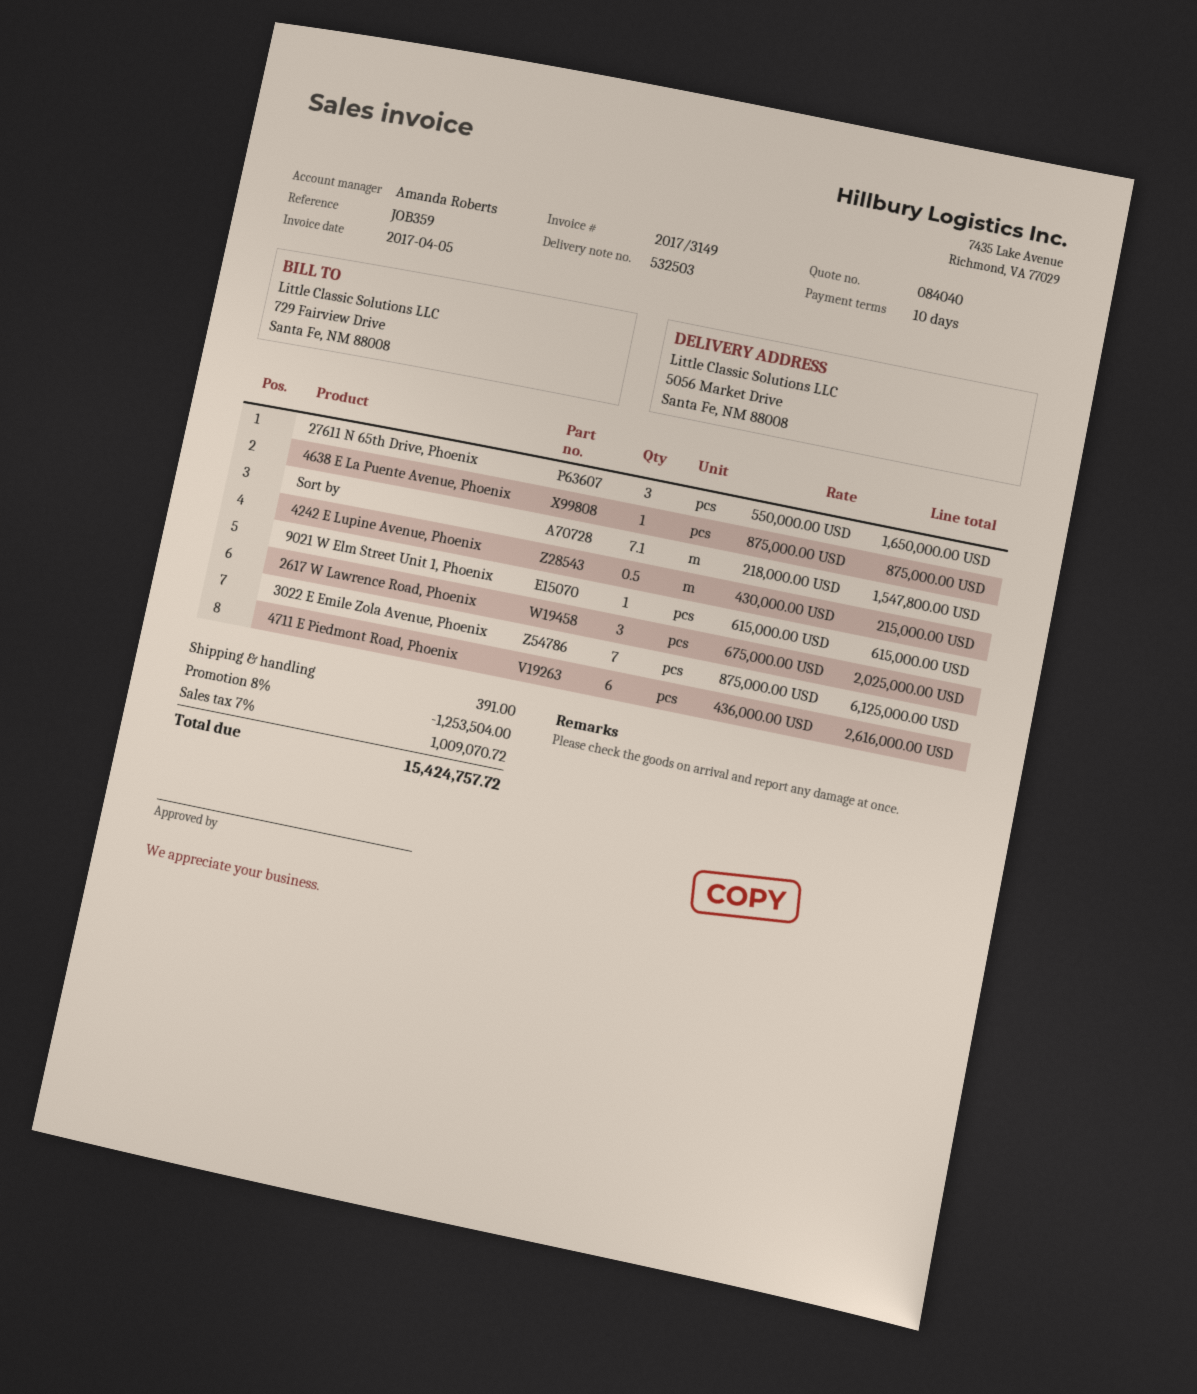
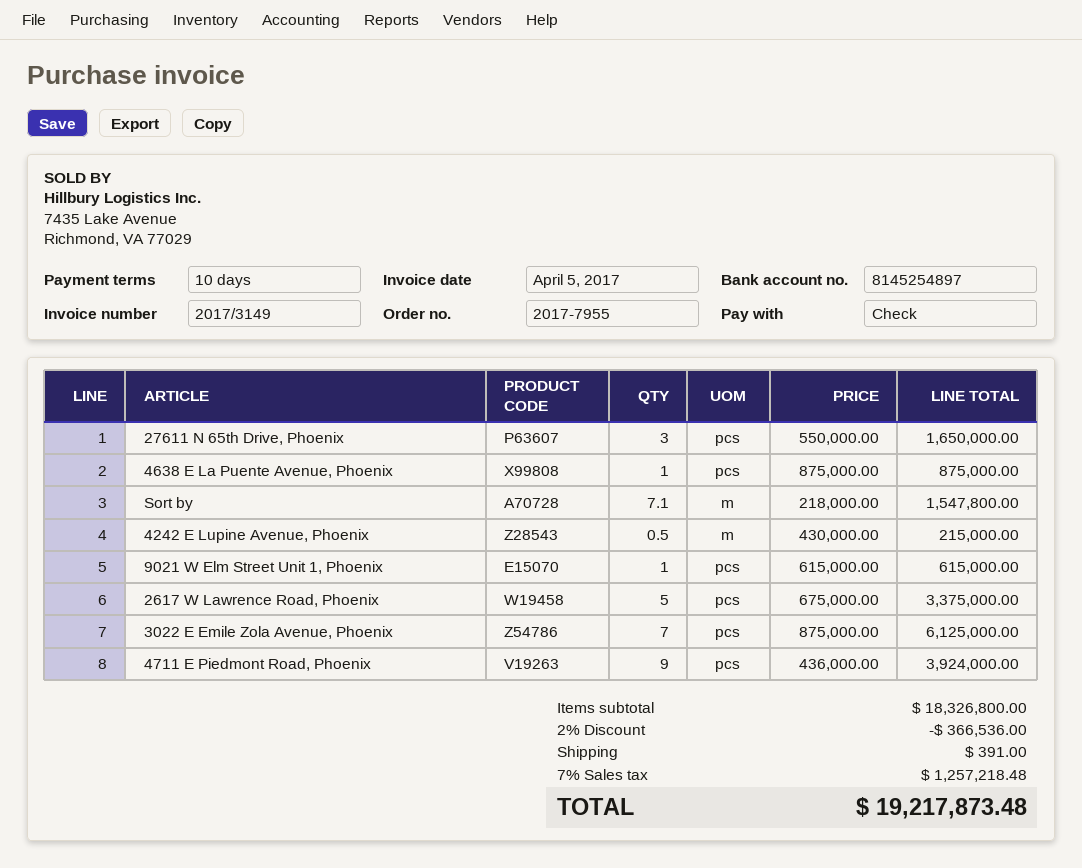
2617 W Lawrence Road, Phoenix: 3 x 675000.00 = 2025000.00 -> 5 x 675000.00 = 3375000.00
4711 E Piedmont Road, Phoenix: 6 x 436000.00 = 2616000.00 -> 9 x 436000.00 = 3924000.00
discount: 8% = 1253504.00 -> 2% = 366536.00
tax: 7% = 1009070.72 -> 7% = 1257218.48
total: 15424757.72 -> 19217873.48

